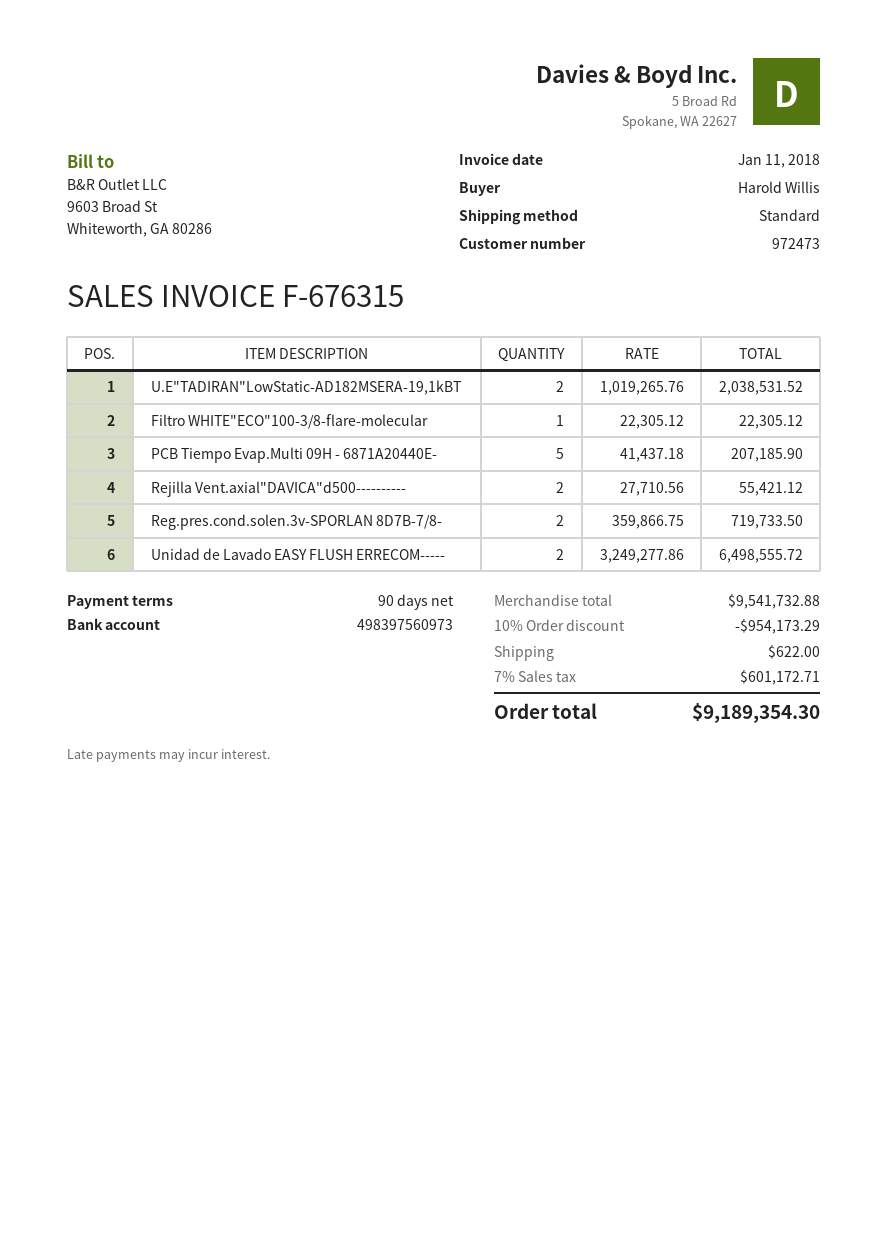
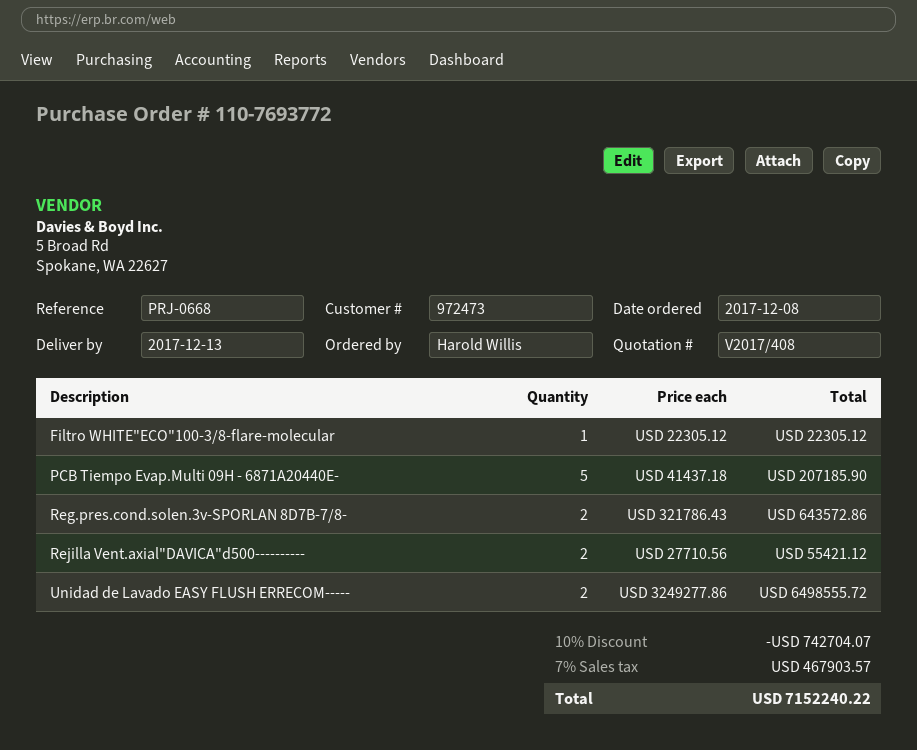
U.E"TADIRAN"LowStatic-AD182MSERA-19,1kBT: 2 x 1019265.76 = 2038531.52 -> none
Reg.pres.cond.solen.3v-SPORLAN 8D7B-7/8-: 2 x 359866.75 = 719733.50 -> 2 x 321786.43 = 643572.86
discount: 10% = 954173.29 -> 10% = 742704.07
shipping: 622.00 -> none
tax: 7% = 601172.71 -> 7% = 467903.57
total: 9189354.30 -> 7152240.22

